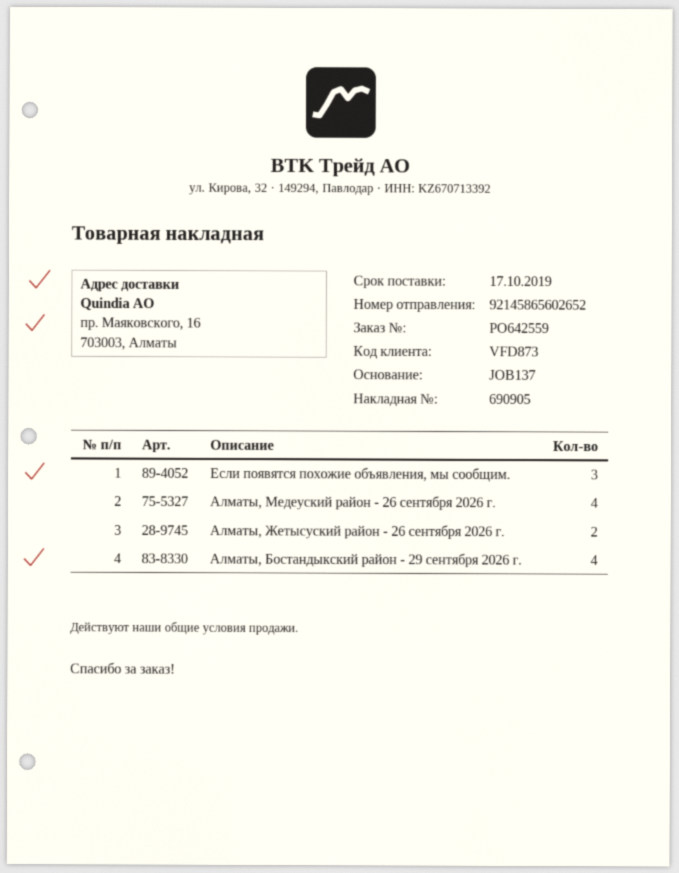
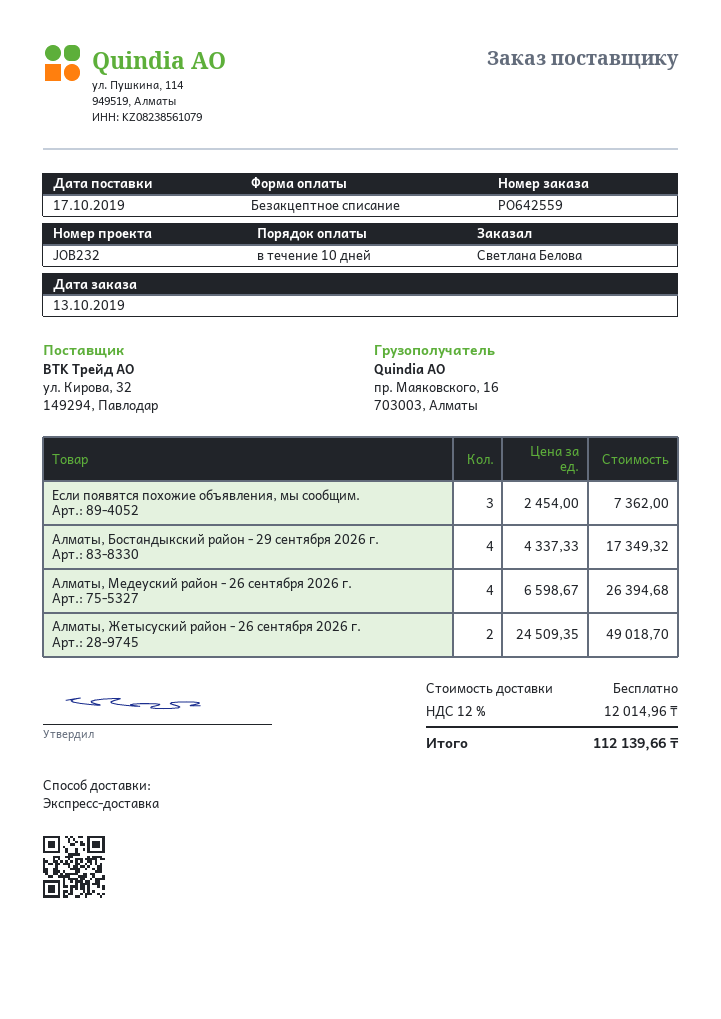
reference: JOB137 -> JOB232

